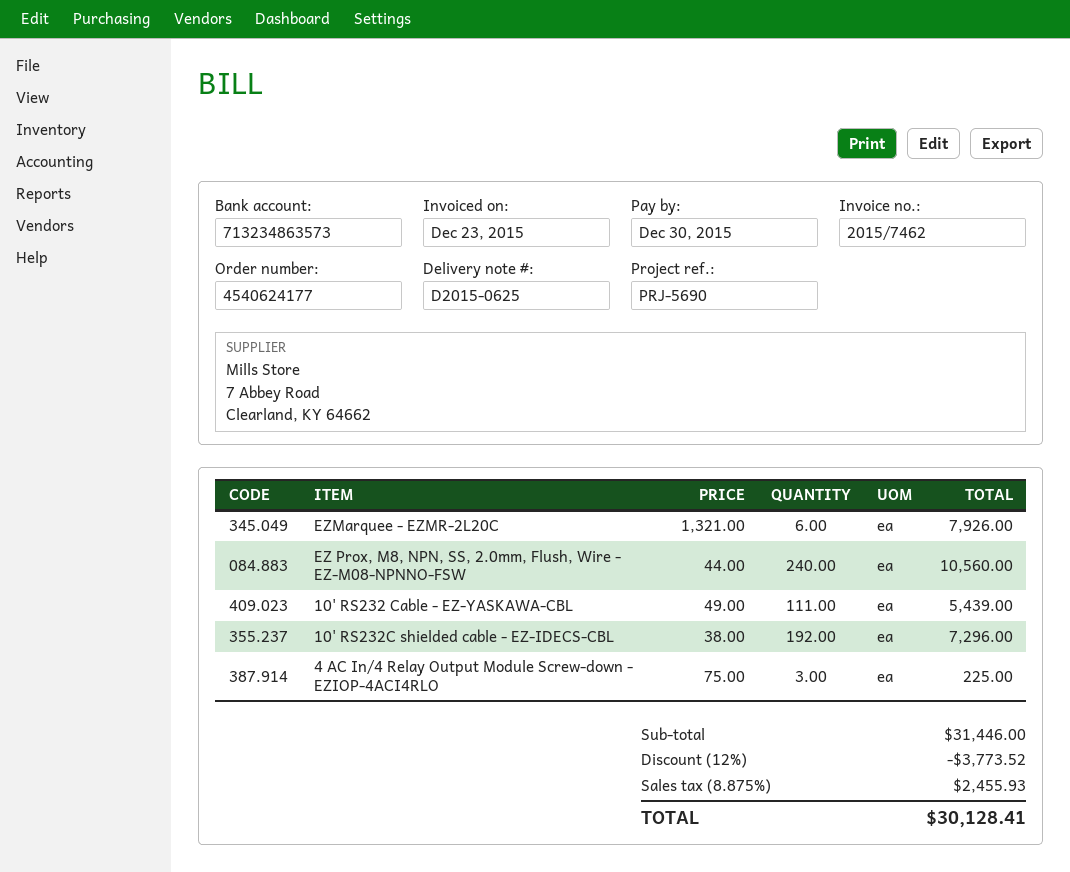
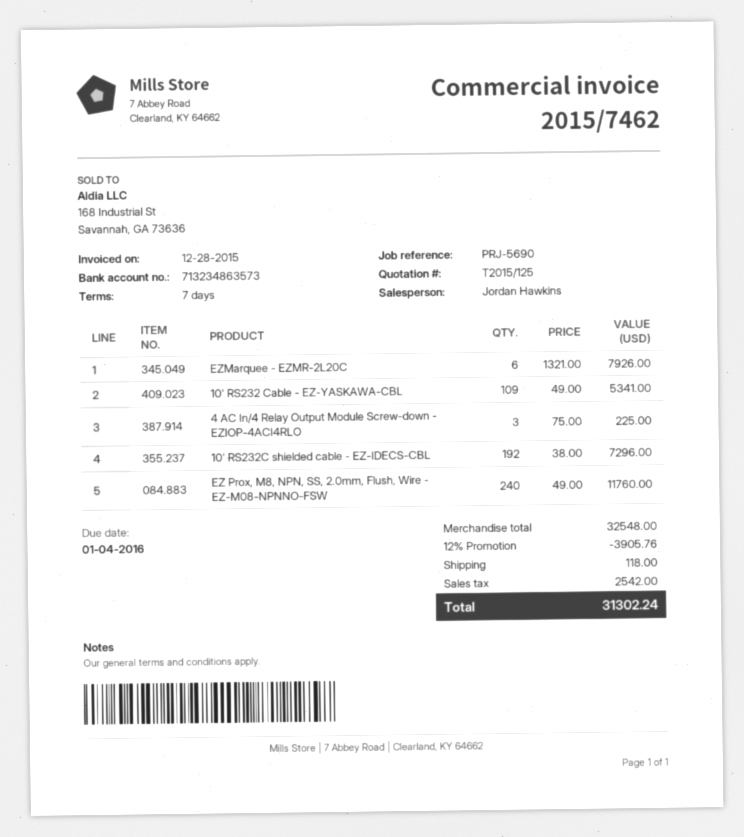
invoice date: 2015-12-23 -> 2015-12-28
due date: 2015-12-30 -> 2016-01-04
EZ Prox, M8, NPN, SS, 2.0mm, Flush, Wire - EZ-M08-NPNNO-FSW: 240 x 44.00 = 10560.00 -> 240 x 49.00 = 11760.00
10' RS232 Cable - EZ-YASKAWA-CBL: 111 x 49.00 = 5439.00 -> 109 x 49.00 = 5341.00
subtotal: 31446.00 -> 32548.00
discount: 12% = 3773.52 -> 12% = 3905.76
shipping: none -> 118.00
tax: 2455.93 -> 2542.00
total: 30128.41 -> 31302.24

